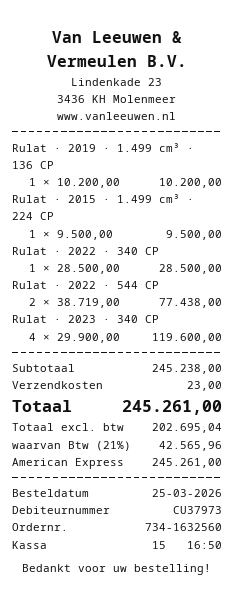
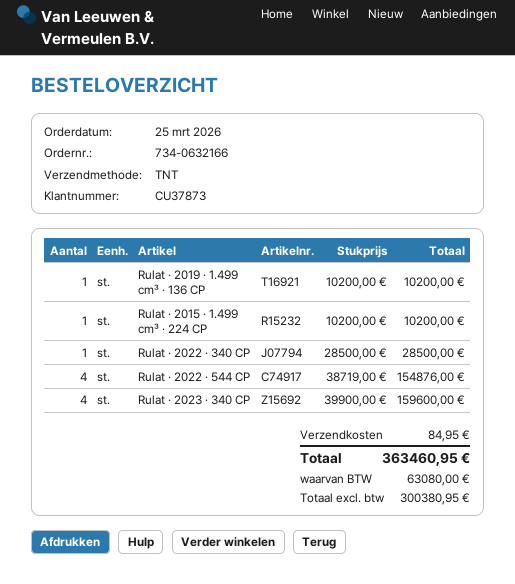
order number: 734-1632560 -> 734-0632166
customer number: CU37973 -> CU37873
Rulat · 2015 · 1.499 cm³ · 224 CP: 1 x 9500.00 = 9500.00 -> 1 x 10200.00 = 10200.00
Rulat · 2022 · 544 CP: 2 x 38719.00 = 77438.00 -> 4 x 38719.00 = 154876.00
Rulat · 2023 · 340 CP: 4 x 29900.00 = 119600.00 -> 4 x 39900.00 = 159600.00
shipping: 23.00 -> 84.95
net: 202695.04 -> 300380.95
tax: 42565.96 -> 63080.00
total: 245261.00 -> 363460.95

